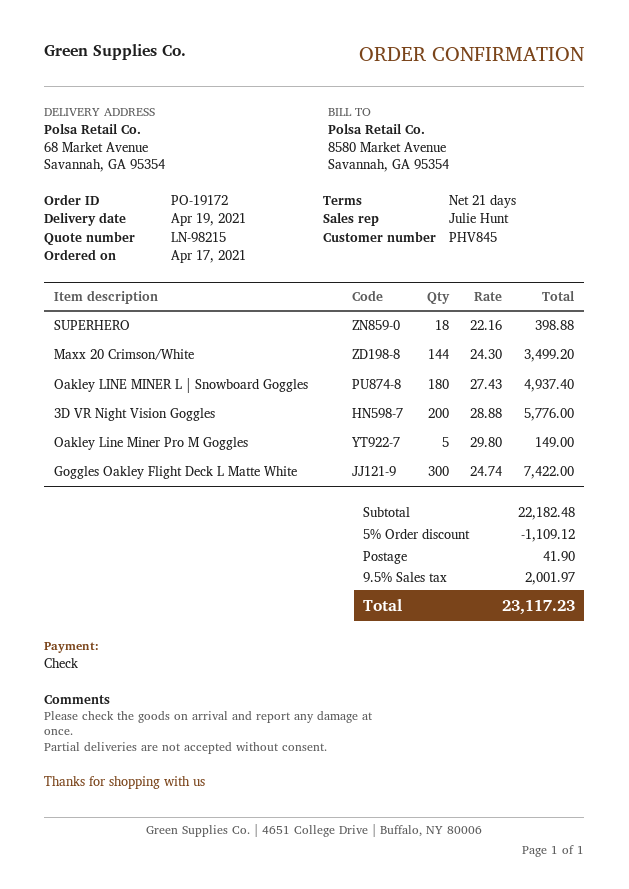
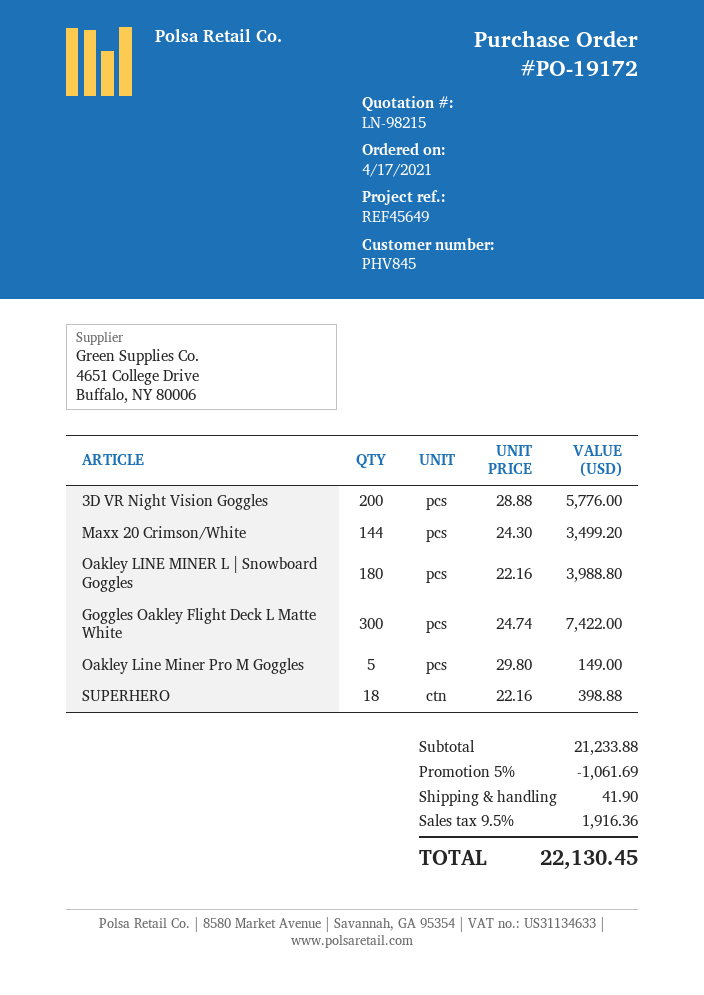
Oakley LINE MINER L | Snowboard Goggles: 180 x 27.43 = 4937.40 -> 180 x 22.16 = 3988.80
subtotal: 22182.48 -> 21233.88
discount: 5% = 1109.12 -> 5% = 1061.69
tax: 9.5% = 2001.97 -> 9.5% = 1916.36
total: 23117.23 -> 22130.45

